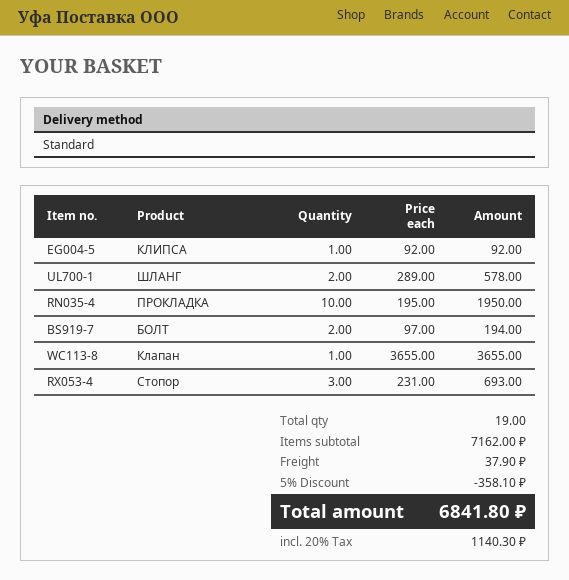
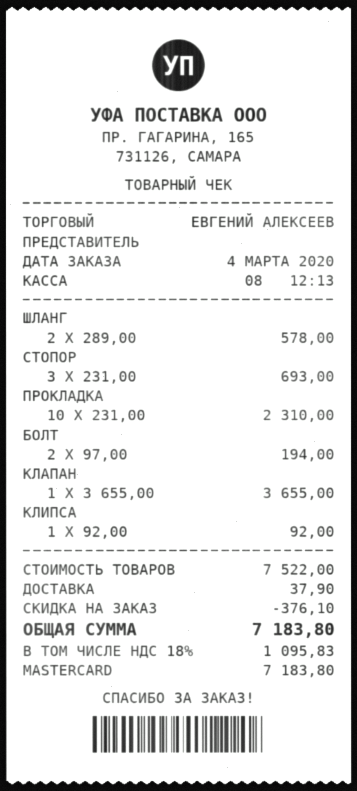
ПРОКЛАДКА: 10 x 195.00 = 1950.00 -> 10 x 231.00 = 2310.00
subtotal: 7162.00 -> 7522.00
discount: 358.10 -> 376.10
tax: 20% = 1140.30 -> 18% = 1095.83
total: 6841.80 -> 7183.80

